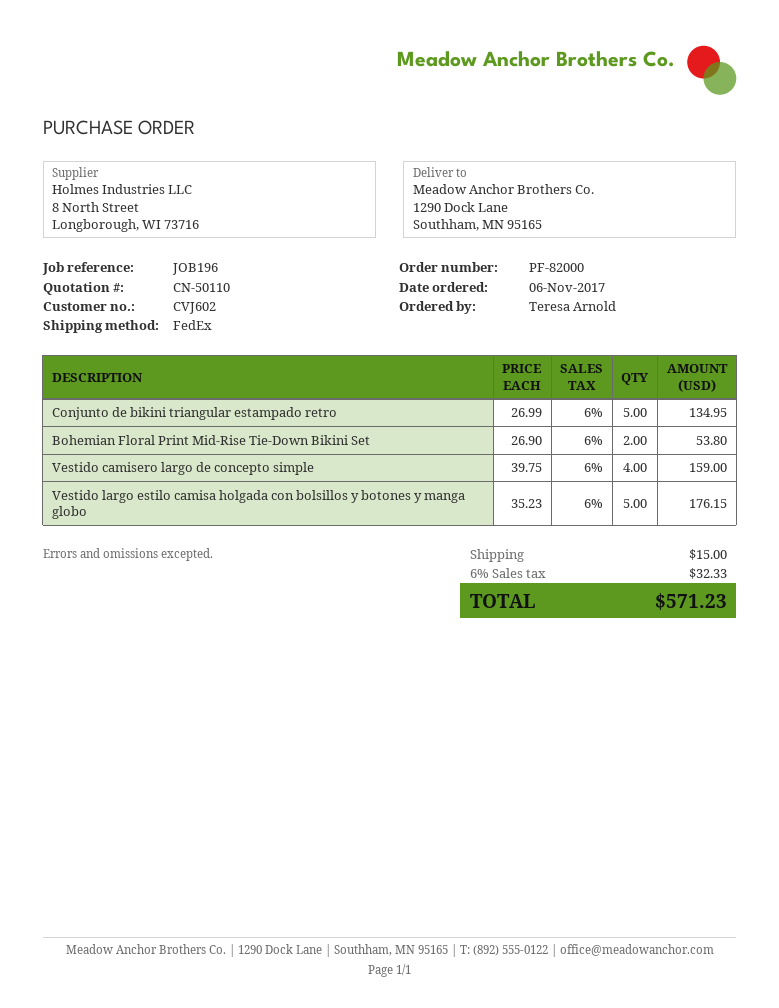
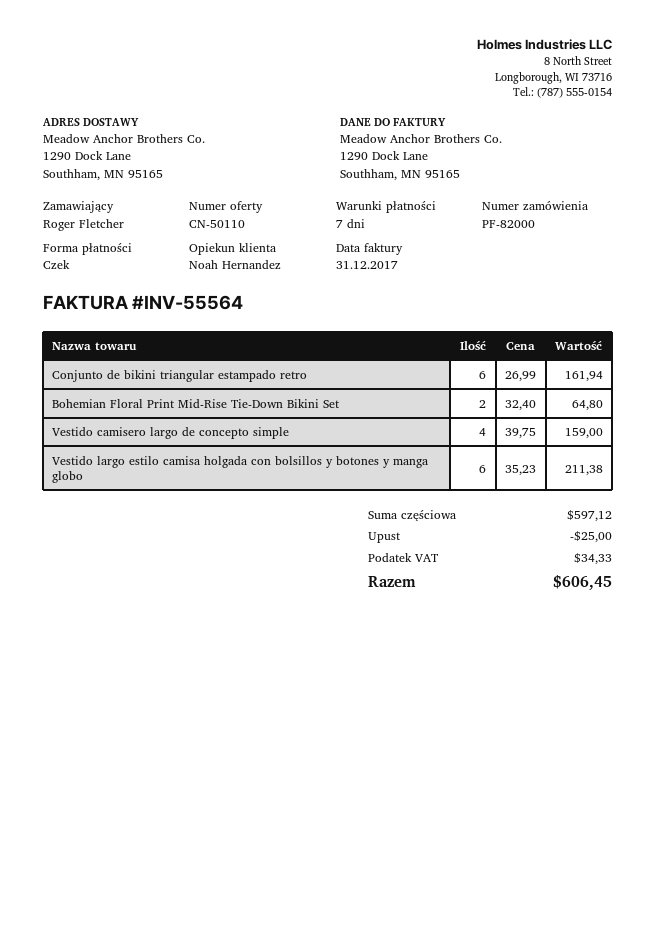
ordered by: Teresa Arnold -> Roger Fletcher
Conjunto de bikini triangular estampado retro: 5 x 26.99 = 134.95 -> 6 x 26.99 = 161.94
Bohemian Floral Print Mid-Rise Tie-Down Bikini Set: 2 x 26.90 = 53.80 -> 2 x 32.40 = 64.80
Vestido largo estilo camisa holgada con bolsillos y botones y manga globo: 5 x 35.23 = 176.15 -> 6 x 35.23 = 211.38
discount: none -> 25.00
shipping: 15.00 -> none
tax: 32.33 -> 34.33
total: 571.23 -> 606.45

